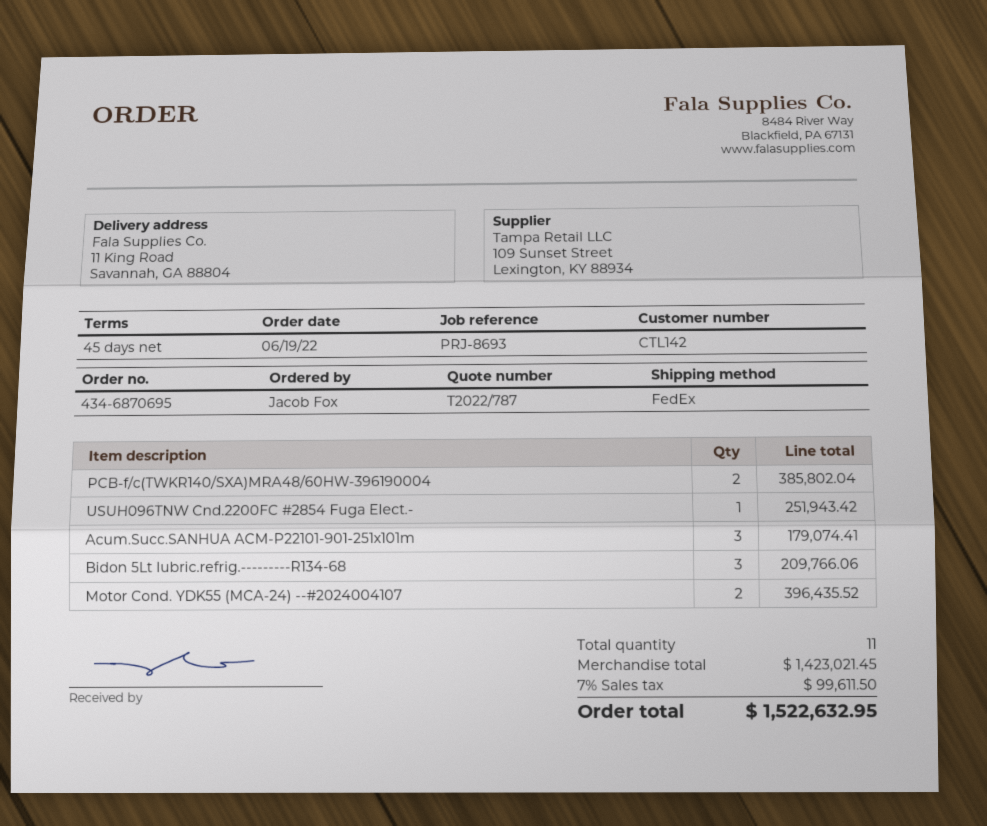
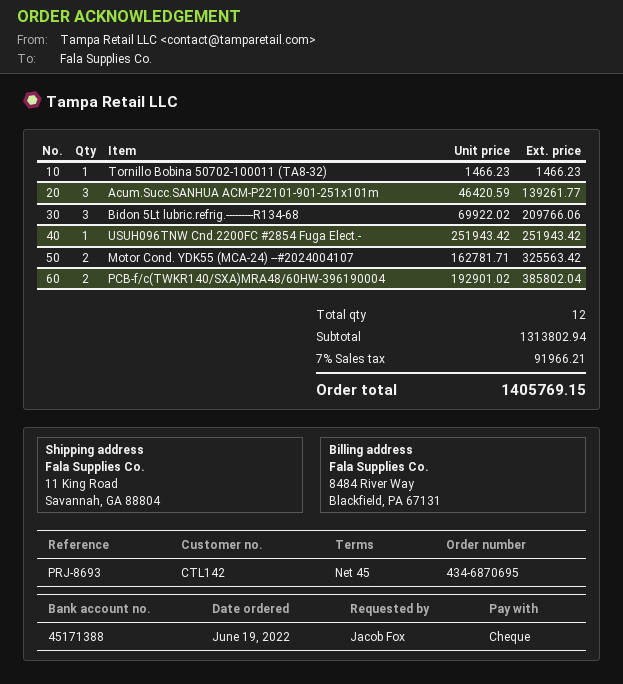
Acum.Succ.SANHUA ACM-P22101-901-251x101m: 3 for 179074.41 -> 3 for 139261.77
Motor Cond. YDK55 (MCA-24) --#2024004107: 2 for 396435.52 -> 2 for 325563.42
Tornillo Bobina 50702-100011 (TA8-32): none -> 1 for 1466.23
total quantity: 11 -> 12
subtotal: 1423021.45 -> 1313802.94
tax: 7% = 99611.50 -> 7% = 91966.21
total: 1522632.95 -> 1405769.15

